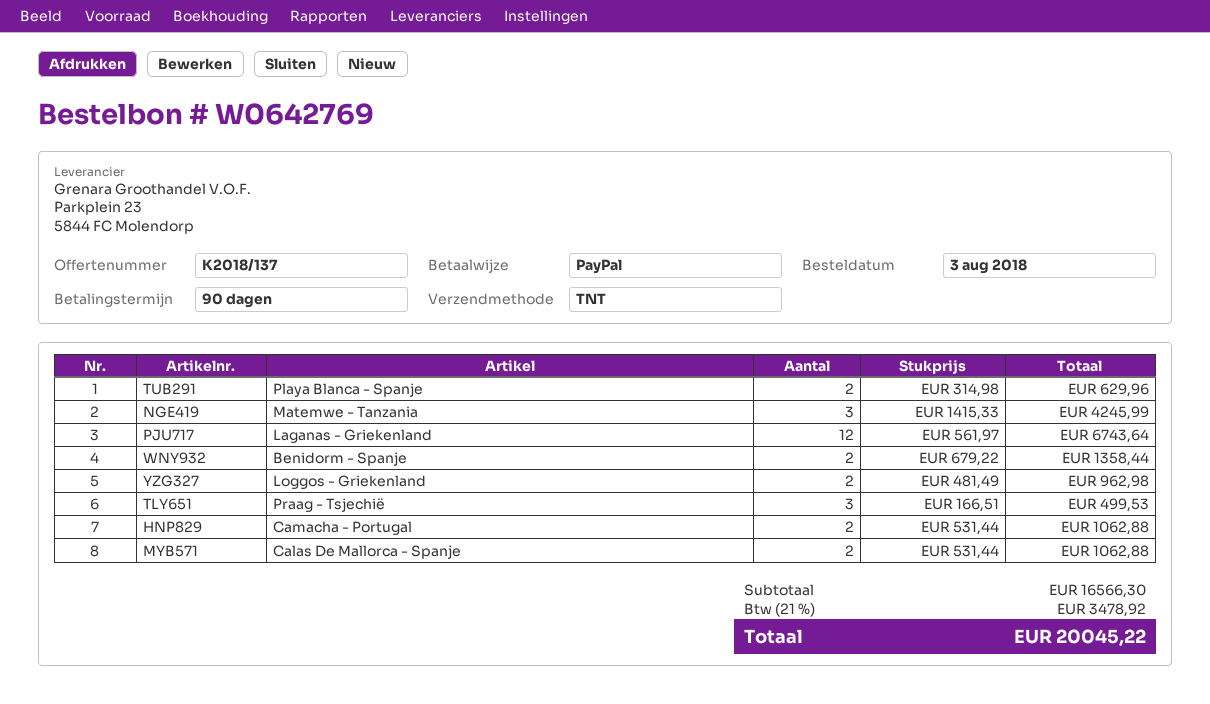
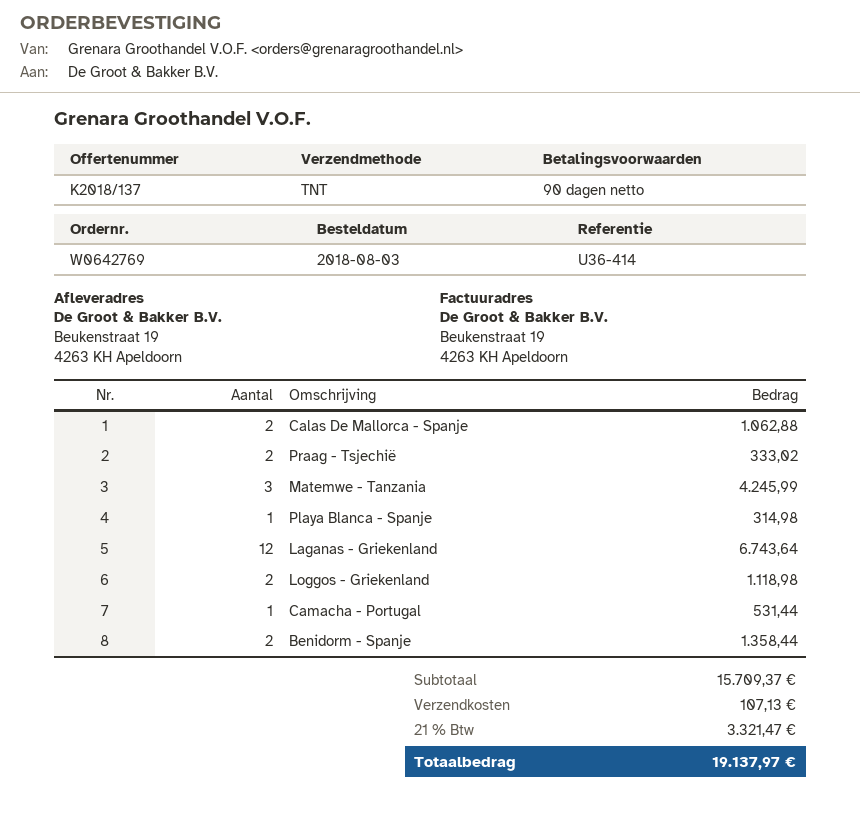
Playa Blanca - Spanje: 2 for 629.96 -> 1 for 314.98
Loggos - Griekenland: 2 for 962.98 -> 2 for 1118.98
Praag - Tsjechië: 3 for 499.53 -> 2 for 333.02
Camacha - Portugal: 2 for 1062.88 -> 1 for 531.44
subtotal: 16566.30 -> 15709.37
shipping: none -> 107.13
tax: 21% = 3478.92 -> 21% = 3321.47
total: 20045.22 -> 19137.97

